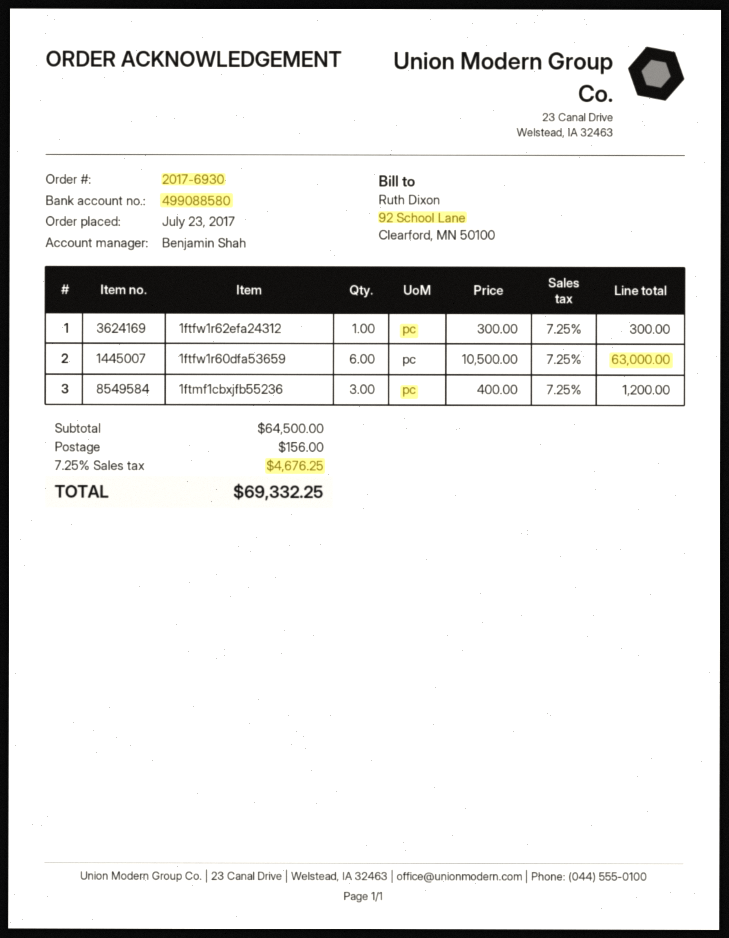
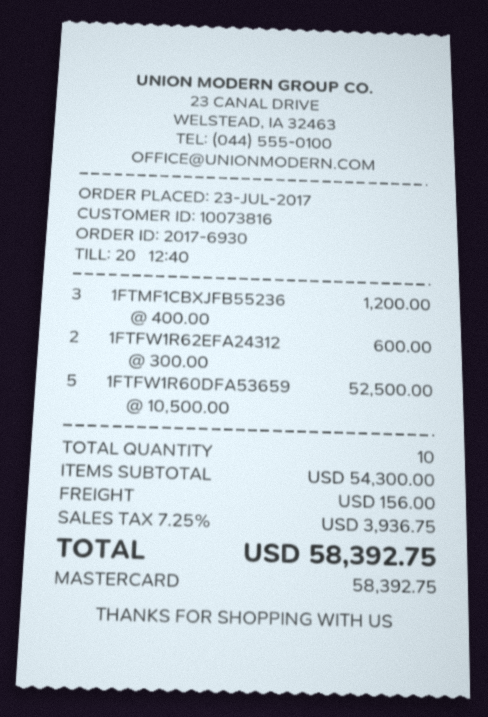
1ftfw1r62efa24312: 1 x 300.00 = 300.00 -> 2 x 300.00 = 600.00
1ftfw1r60dfa53659: 6 x 10500.00 = 63000.00 -> 5 x 10500.00 = 52500.00
subtotal: 64500.00 -> 54300.00
tax: 7.25% = 4676.25 -> 7.25% = 3936.75
total: 69332.25 -> 58392.75

